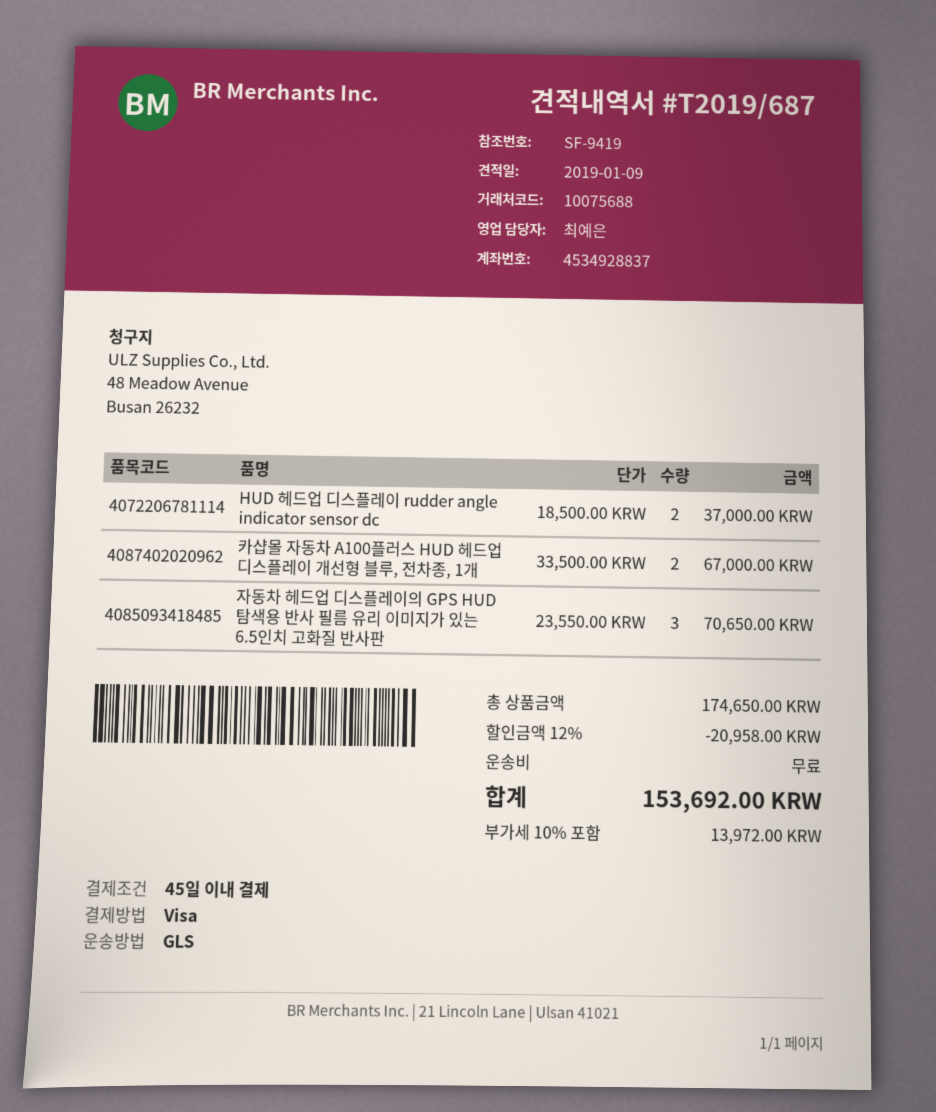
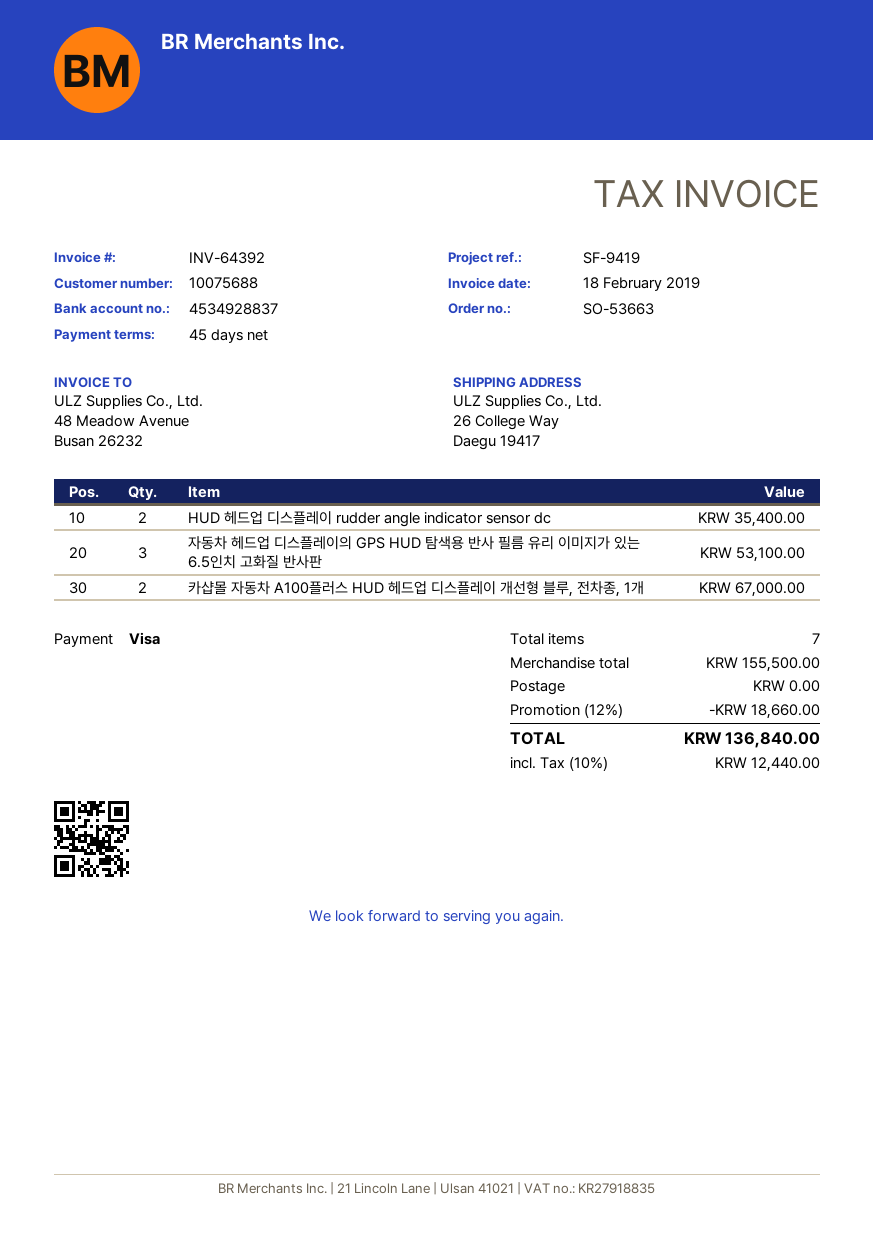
HUD 헤드업 디스플레이 rudder angle indicator sensor dc: 2 for 37000.00 -> 2 for 35400.00
자동차 헤드업 디스플레이의 GPS HUD 탐색용 반사 필름 유리 이미지가 있는 6.5인치 고화질 반사판: 3 for 70650.00 -> 3 for 53100.00
subtotal: 174650.00 -> 155500.00
discount: 12% = 20958.00 -> 12% = 18660.00
tax: 10% = 13972.00 -> 10% = 12440.00
total: 153692.00 -> 136840.00

